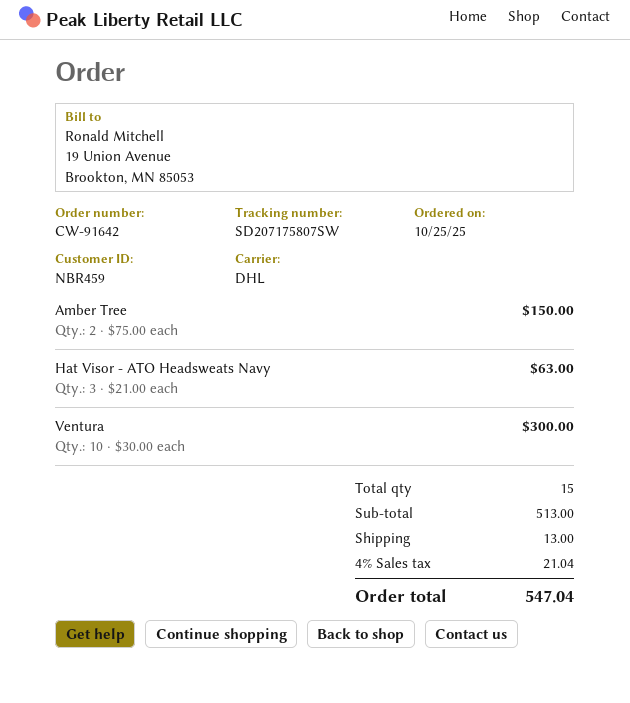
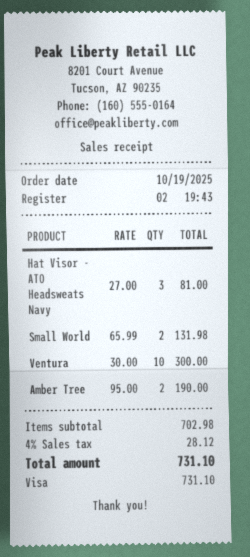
order date: 2025-10-25 -> 2025-10-19
Amber Tree: 2 x 75.00 = 150.00 -> 2 x 95.00 = 190.00
Hat Visor - ATO Headsweats Navy: 3 x 21.00 = 63.00 -> 3 x 27.00 = 81.00
Small World: none -> 2 x 65.99 = 131.98
subtotal: 513.00 -> 702.98
shipping: 13.00 -> none
tax: 4% = 21.04 -> 4% = 28.12
total: 547.04 -> 731.10

